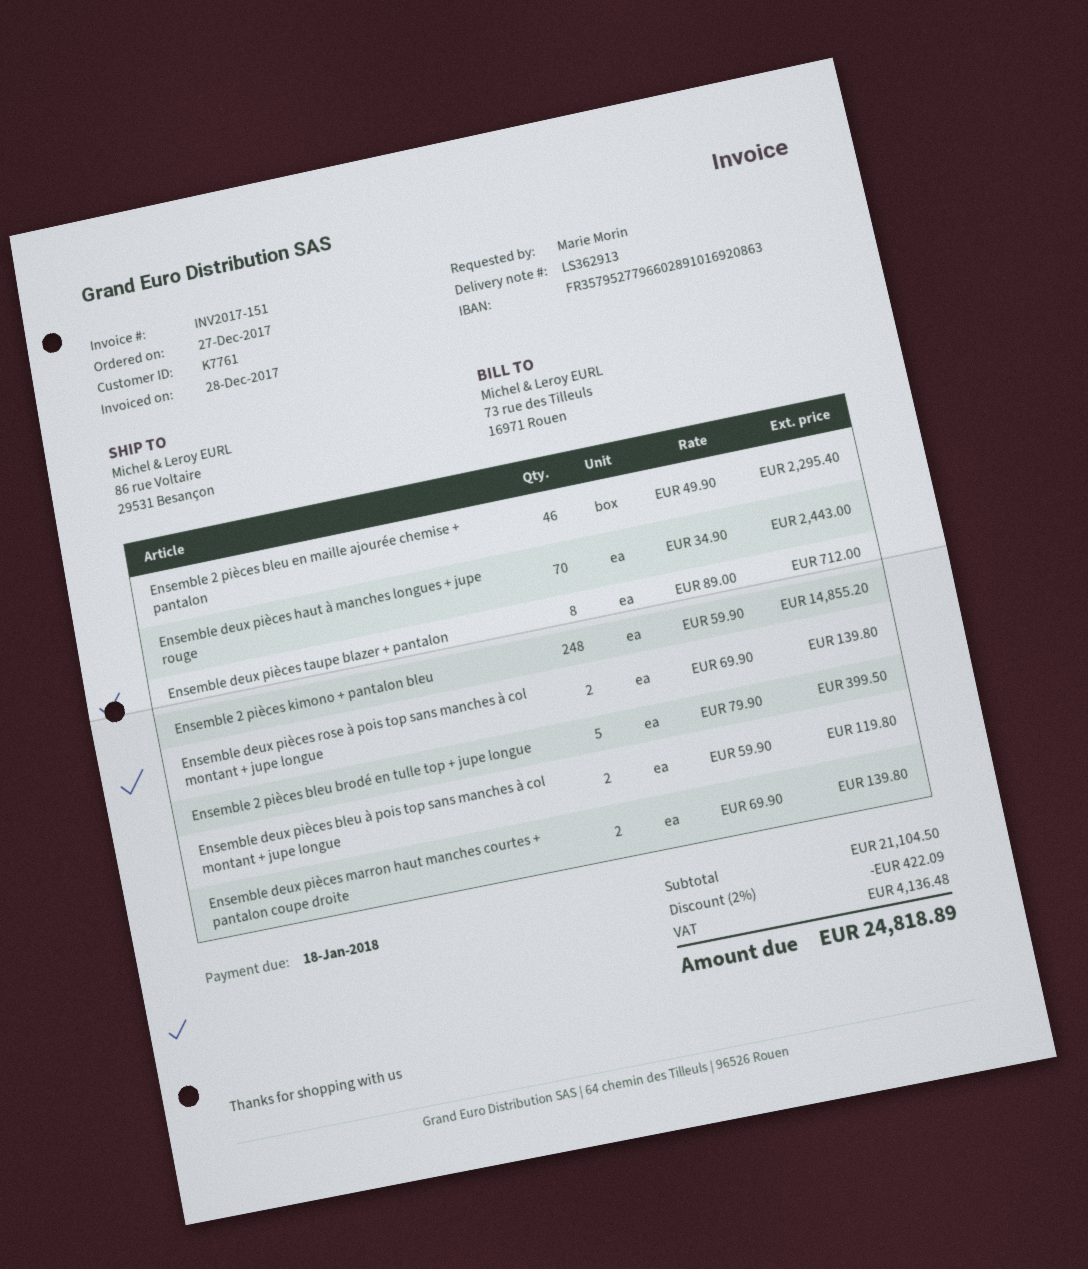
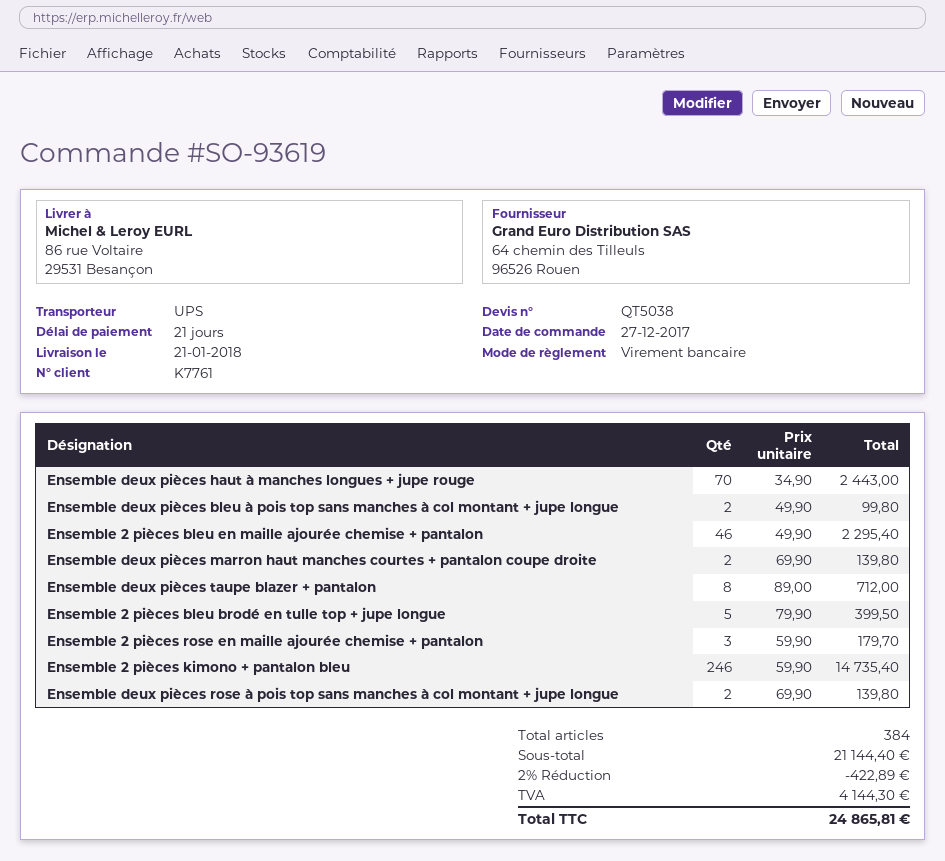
Ensemble 2 pièces kimono + pantalon bleu: 248 x 59.90 = 14855.20 -> 246 x 59.90 = 14735.40
Ensemble deux pièces bleu à pois top sans manches à col montant + jupe longue: 2 x 59.90 = 119.80 -> 2 x 49.90 = 99.80
Ensemble 2 pièces rose en maille ajourée chemise + pantalon: none -> 3 x 59.90 = 179.70
subtotal: 21104.50 -> 21144.40
discount: 2% = 422.09 -> 2% = 422.89
tax: 4136.48 -> 4144.30
total: 24818.89 -> 24865.81

